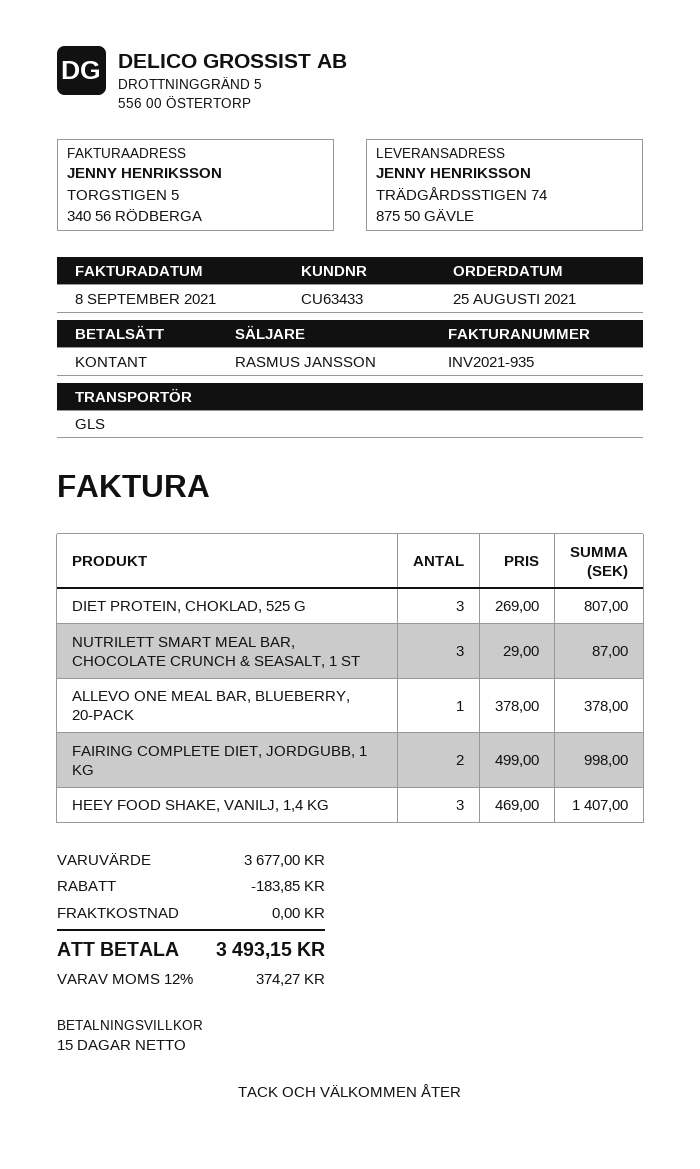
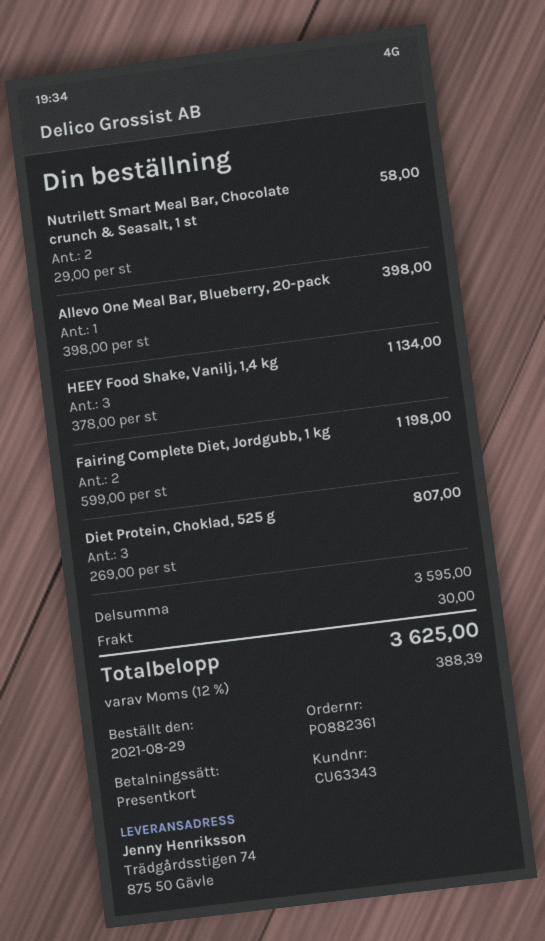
order date: 2021-08-25 -> 2021-08-29
customer number: CU63433 -> CU63343
payment method: cash -> gift card
NUTRILETT SMART MEAL BAR, CHOCOLATE CRUNCH & SEASALT, 1 ST: 3 x 29.00 = 87.00 -> 2 x 29.00 = 58.00
ALLEVO ONE MEAL BAR, BLUEBERRY, 20-PACK: 1 x 378.00 = 378.00 -> 1 x 398.00 = 398.00
FAIRING COMPLETE DIET, JORDGUBB, 1 KG: 2 x 499.00 = 998.00 -> 2 x 599.00 = 1198.00
HEEY FOOD SHAKE, VANILJ, 1,4 KG: 3 x 469.00 = 1407.00 -> 3 x 378.00 = 1134.00
subtotal: 3677.00 -> 3595.00
discount: 183.85 -> none
shipping: 0.00 -> 30.00
tax: 12% = 374.27 -> 12% = 388.39
total: 3493.15 -> 3625.00

